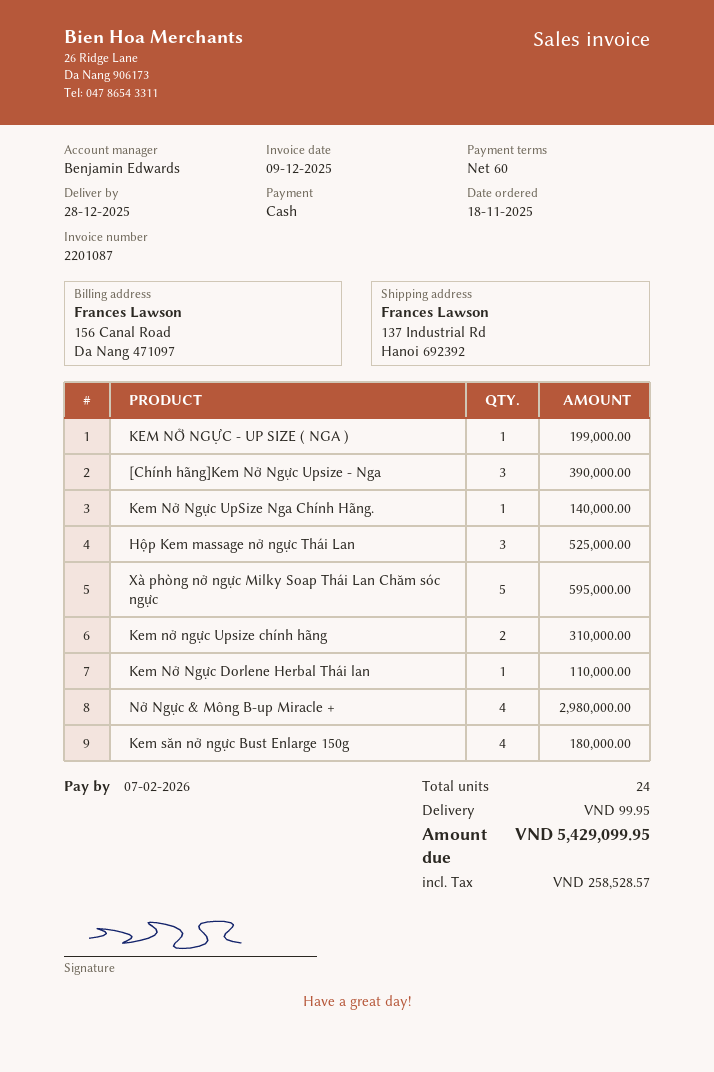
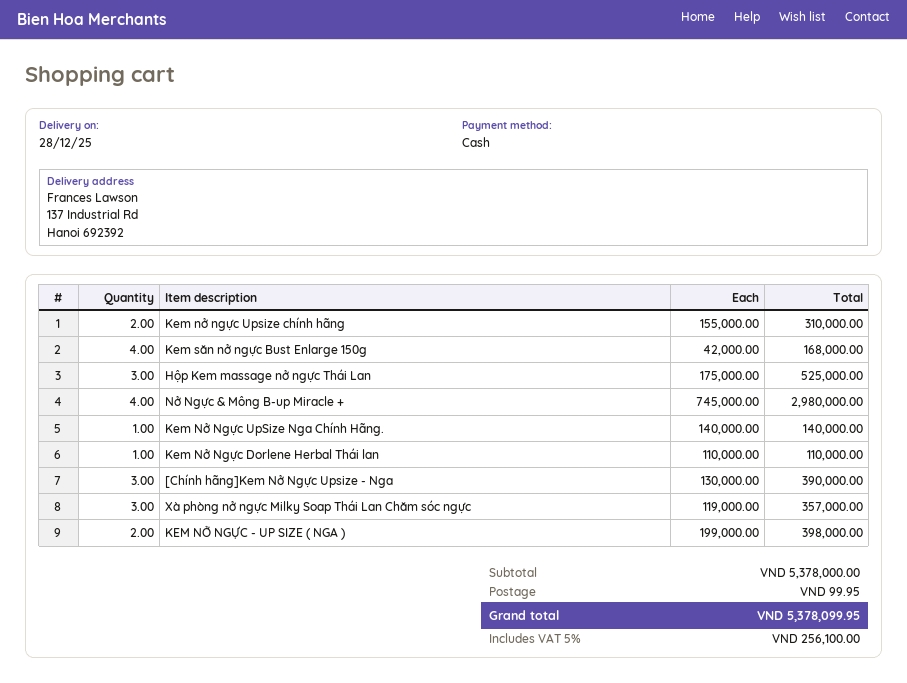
KEM NỞ NGỰC - UP SIZE ( NGA ): 1 for 199000.00 -> 2 for 398000.00
Xà phòng nở ngực Milky Soap Thái Lan Chăm sóc ngực: 5 for 595000.00 -> 3 for 357000.00
Kem săn nở ngực Bust Enlarge 150g: 4 for 180000.00 -> 4 for 168000.00
tax: 258528.57 -> 256100.00
total: 5429099.95 -> 5378099.95

